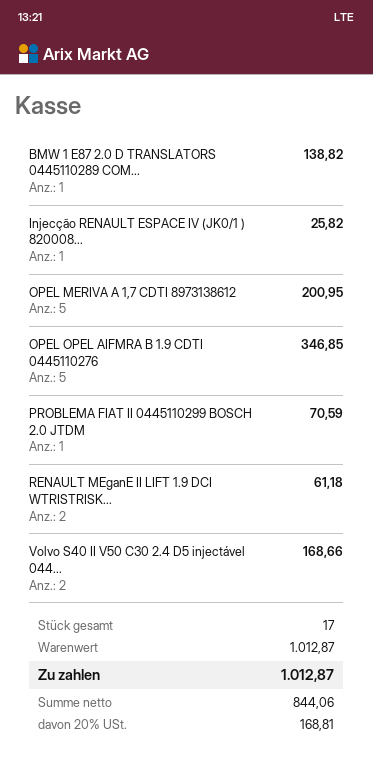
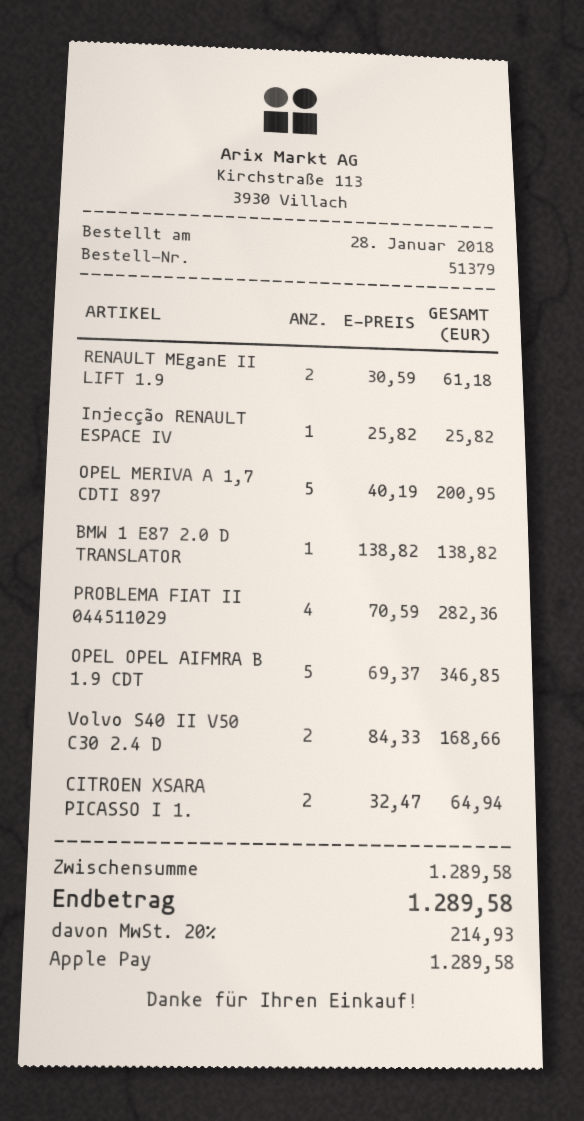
PROBLEMA FIAT II 0445110299 BOSCH 2.0 JTDM: 1 for 70.59 -> 4 for 282.36
CITROEN XSARA PICASSO I 1.: none -> 2 for 64.94
subtotal: 1012.87 -> 1289.58
tax: 20% = 168.81 -> 20% = 214.93
total: 1012.87 -> 1289.58

